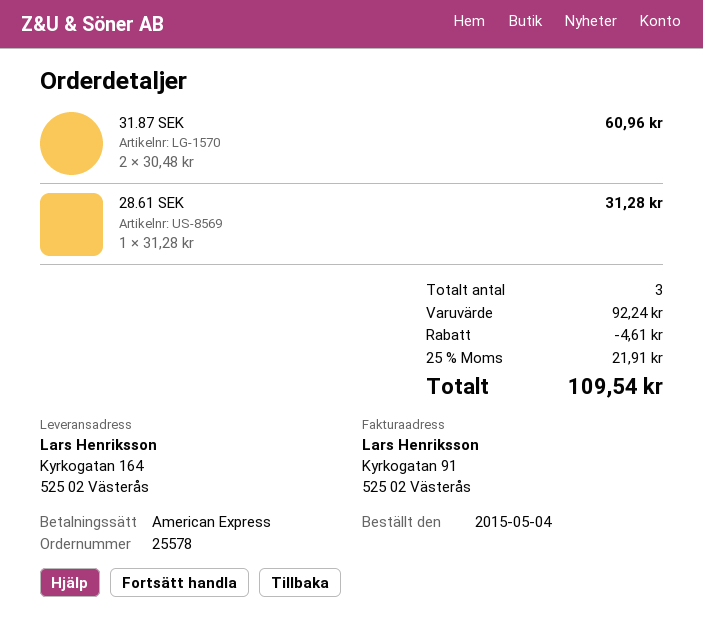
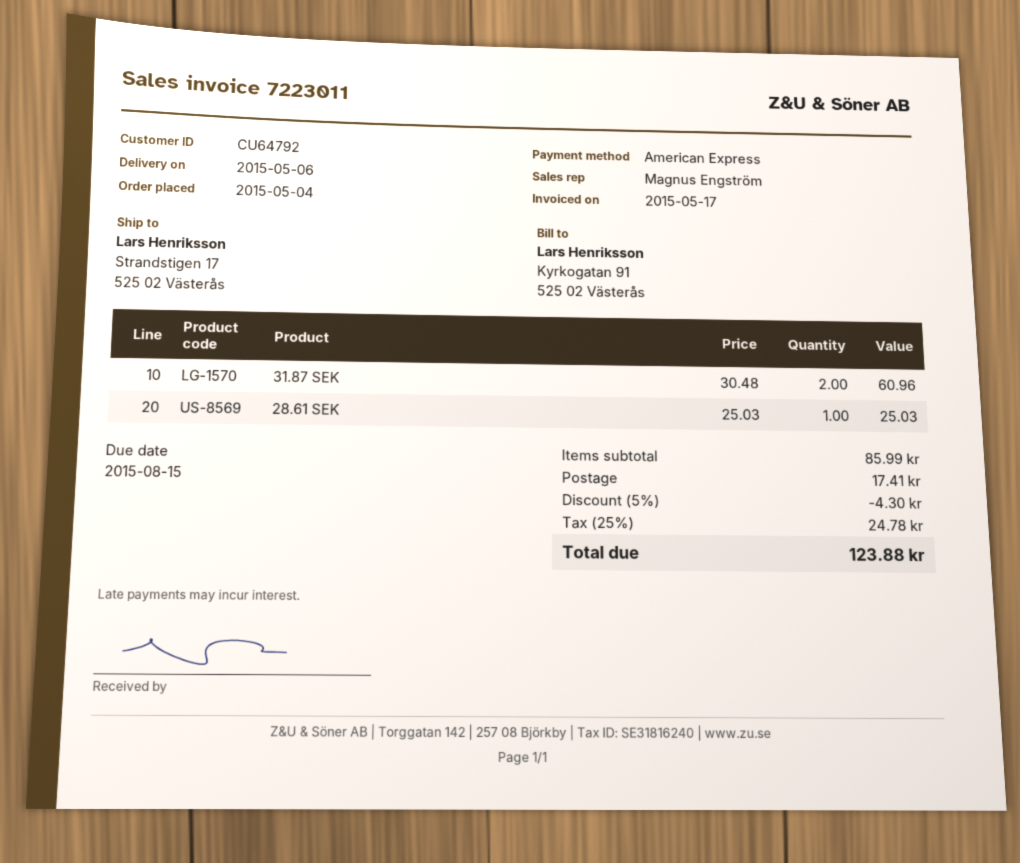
ship to: Kyrkogatan 164, 525 02 Västerås -> Strandstigen 17, 525 02 Västerås
28.61 SEK: 1 x 31.28 = 31.28 -> 1 x 25.03 = 25.03
subtotal: 92.24 -> 85.99
discount: 4.61 -> 4.30
shipping: none -> 17.41
tax: 25% = 21.91 -> 25% = 24.78
total: 109.54 -> 123.88

